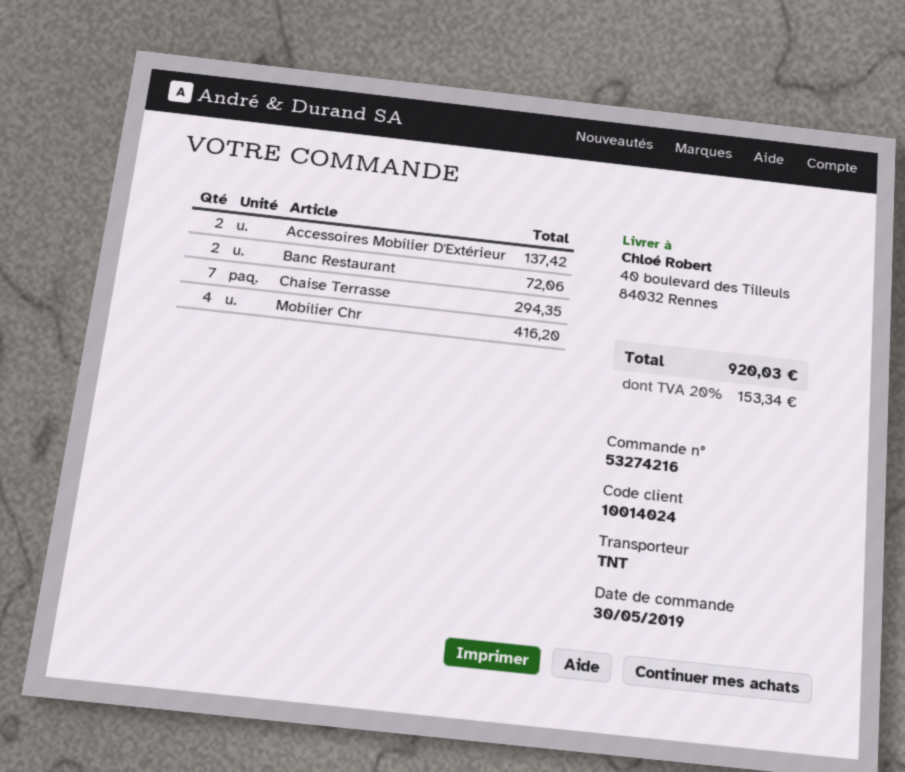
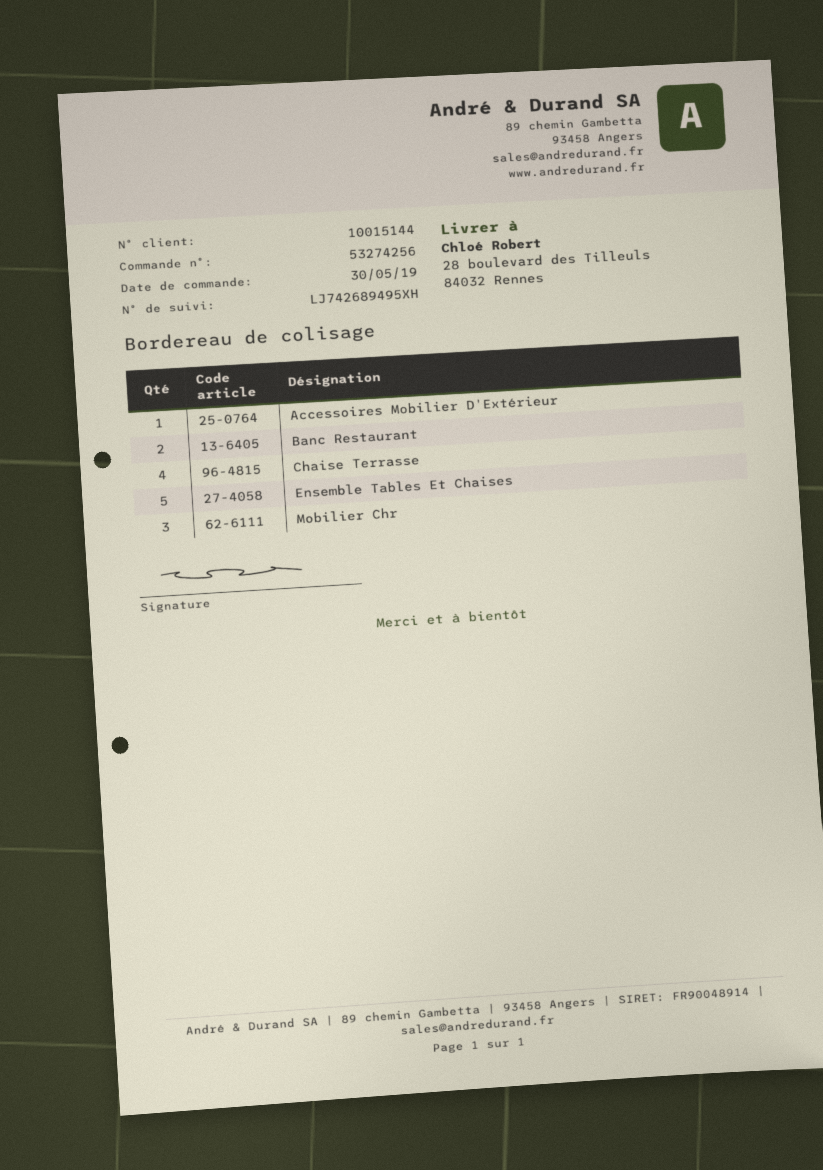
order number: 53274216 -> 53274256
customer number: 10014024 -> 10015144
ship to: 40 boulevard des Tilleuls, 84032 Rennes -> 28 boulevard des Tilleuls, 84032 Rennes
Accessoires Mobilier D'Extérieur: 2 -> 1
Chaise Terrasse: 7 -> 4
Mobilier Chr: 4 -> 3
Ensemble Tables Et Chaises: none -> 5

